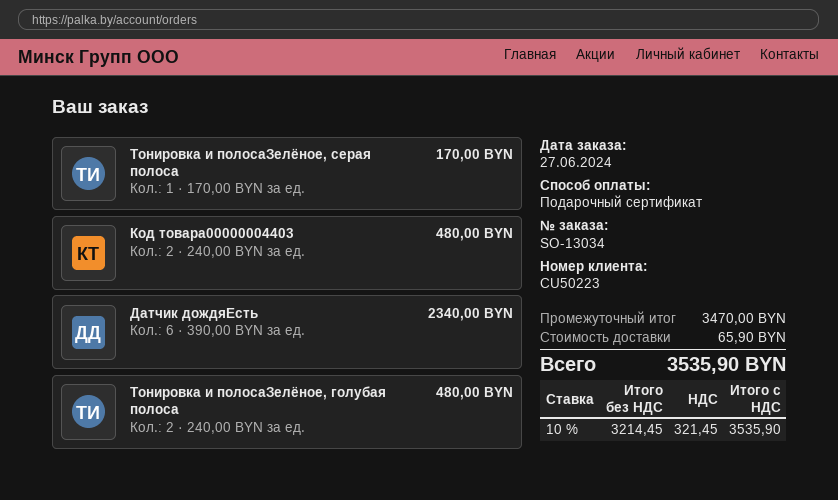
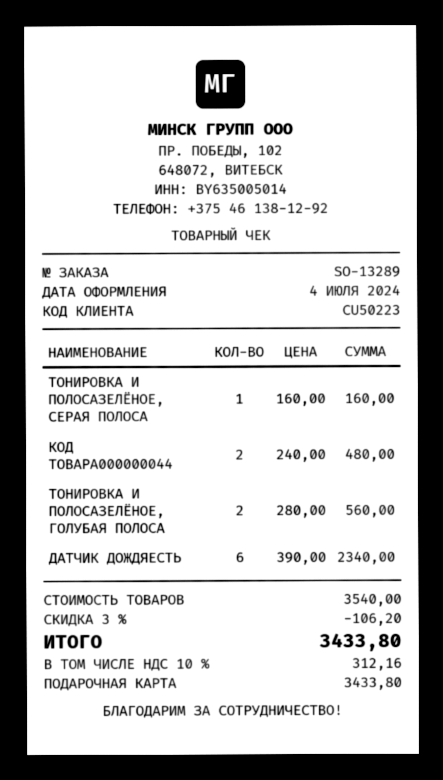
order number: SO-13034 -> SO-13289
order date: 2024-06-27 -> 2024-07-04
Тонировка и полосаЗелёное, серая полоса: 1 x 170.00 = 170.00 -> 1 x 160.00 = 160.00
Тонировка и полосаЗелёное, голубая полоса: 2 x 240.00 = 480.00 -> 2 x 280.00 = 560.00
subtotal: 3470.00 -> 3540.00
discount: none -> 3% = 106.20
shipping: 65.90 -> none
tax: 10% = 321.45 -> 10% = 312.16
total: 3535.90 -> 3433.80

